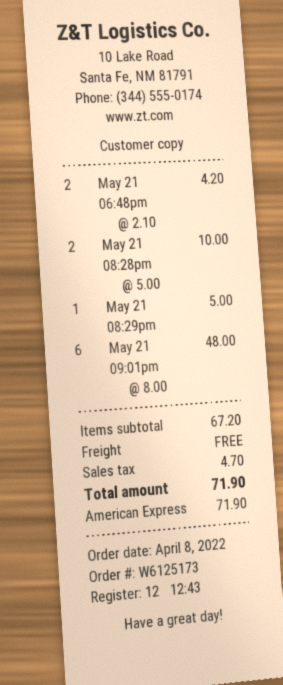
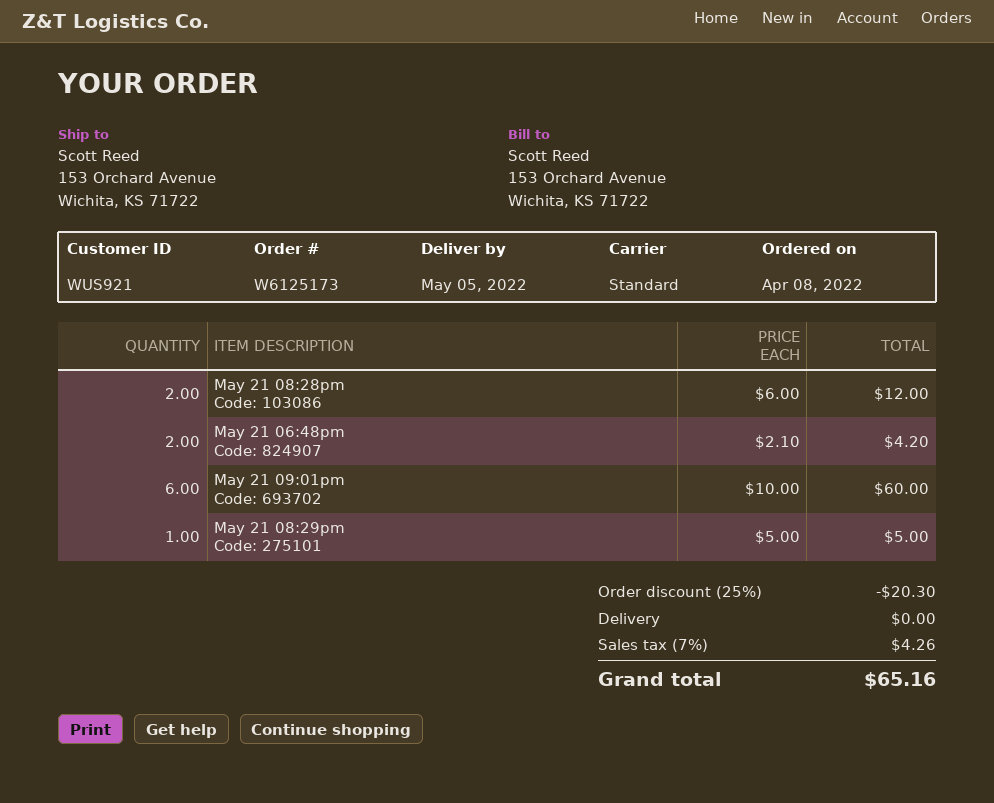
May 21 08:28pm: 2 x 5.00 = 10.00 -> 2 x 6.00 = 12.00
May 21 09:01pm: 6 x 8.00 = 48.00 -> 6 x 10.00 = 60.00
discount: none -> 25% = 20.30
tax: 4.70 -> 4.26
total: 71.90 -> 65.16

